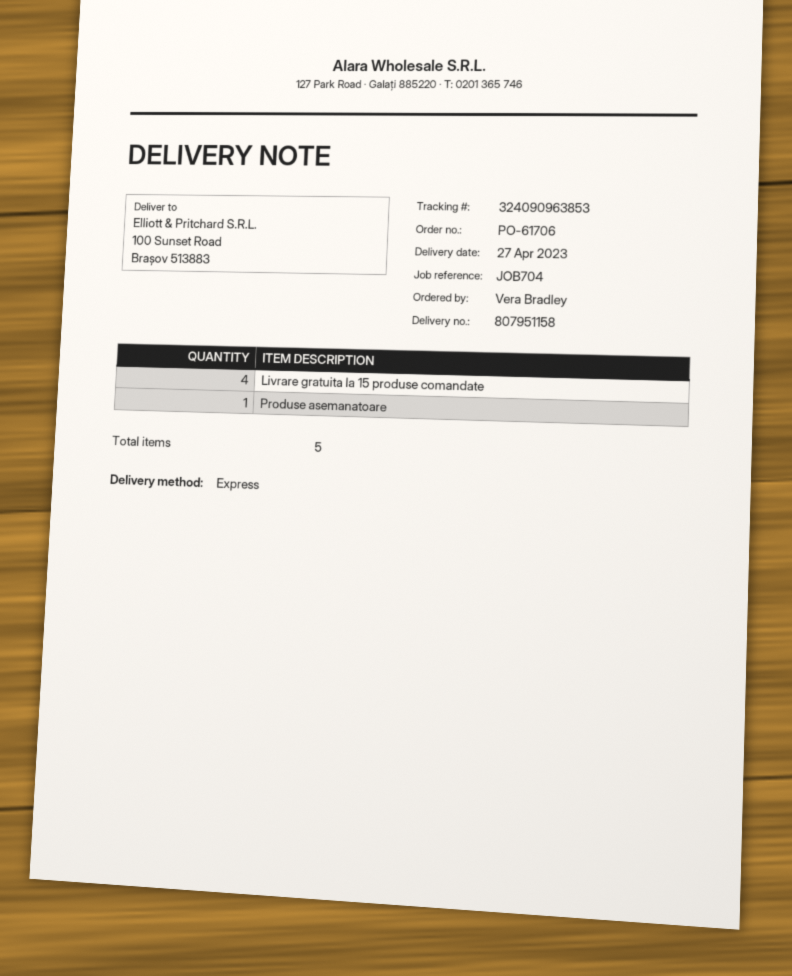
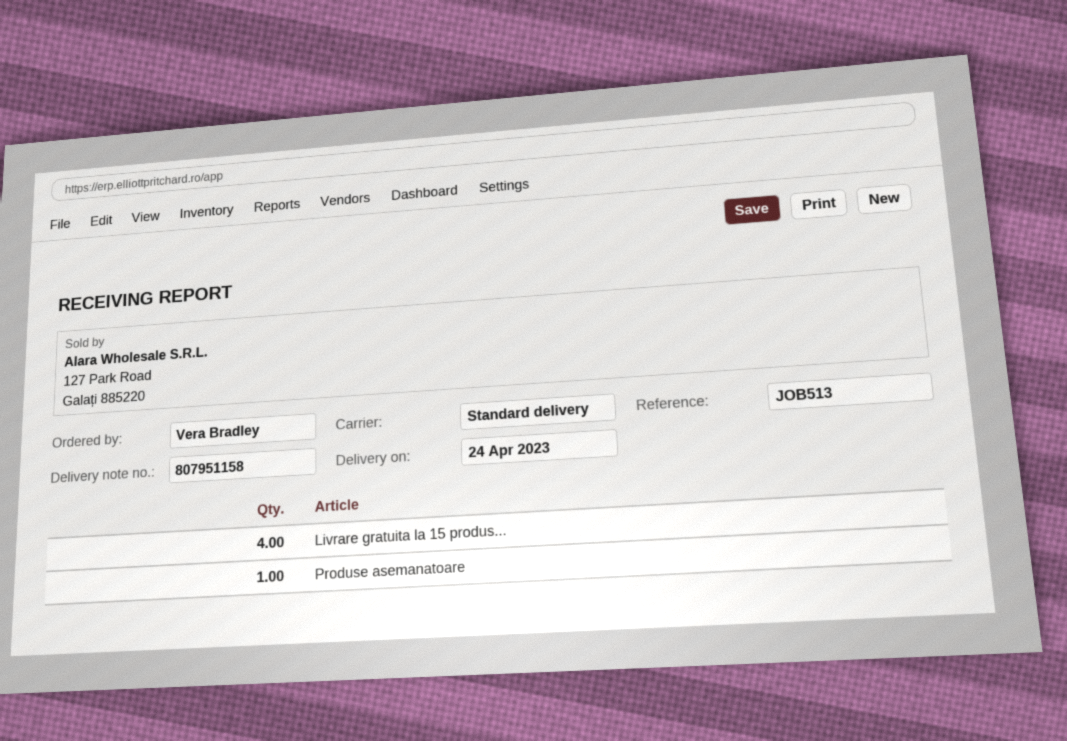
delivery date: 2023-04-27 -> 2023-04-24
reference: JOB704 -> JOB513
shipping method: express -> standard

